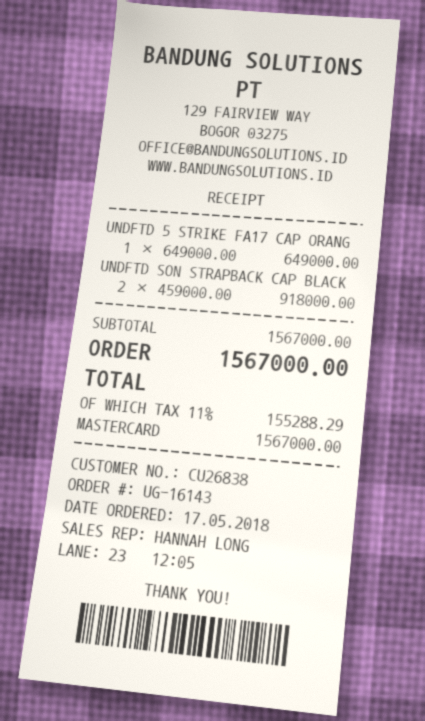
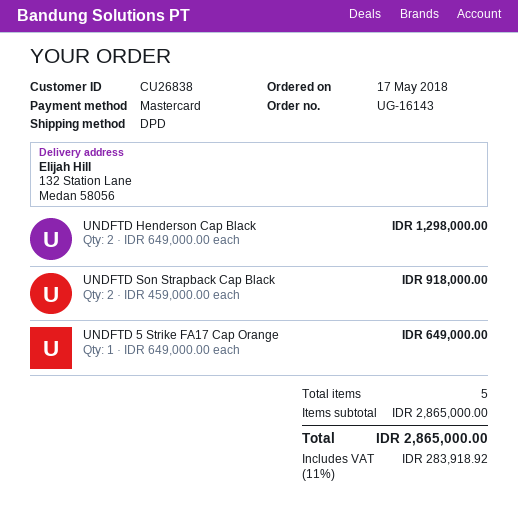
UNDFTD Henderson Cap Black: none -> 2 x 649000.00 = 1298000.00
subtotal: 1567000.00 -> 2865000.00
tax: 11% = 155288.29 -> 11% = 283918.92
total: 1567000.00 -> 2865000.00

